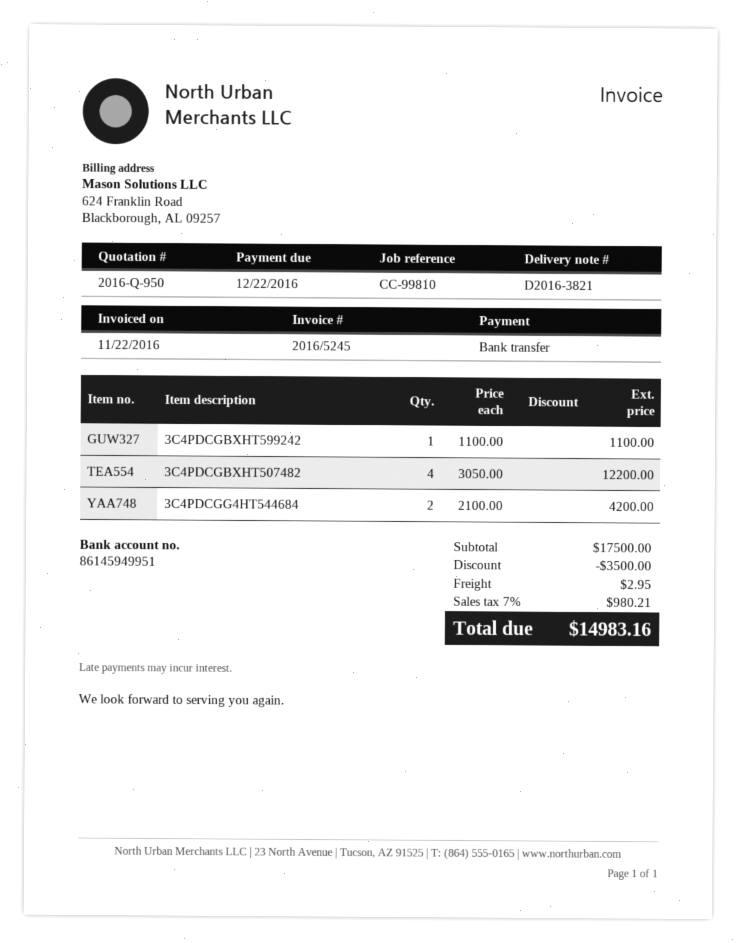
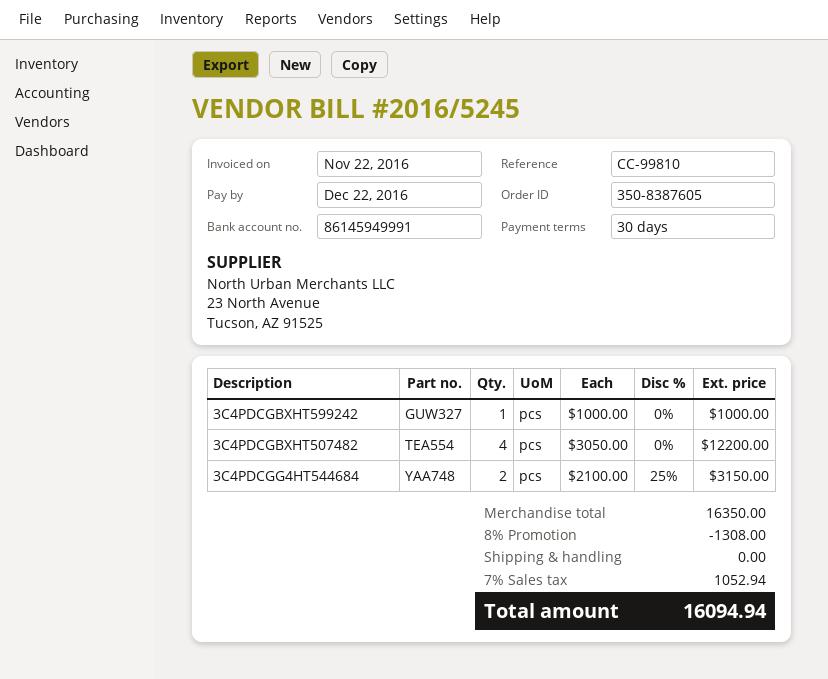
bank account: 86145949951 -> 86145949991
3C4PDCGBXHT599242: 1 x 1100.00 = 1100.00 -> 1 x 1000.00 = 1000.00
3C4PDCGG4HT544684: 2 x 2100.00 = 4200.00 -> 2 x 2100.00 - 25% = 3150.00
subtotal: 17500.00 -> 16350.00
discount: 3500.00 -> 1308.00
shipping: 2.95 -> 0.00
tax: 7% = 980.21 -> 7% = 1052.94
total: 14983.16 -> 16094.94

